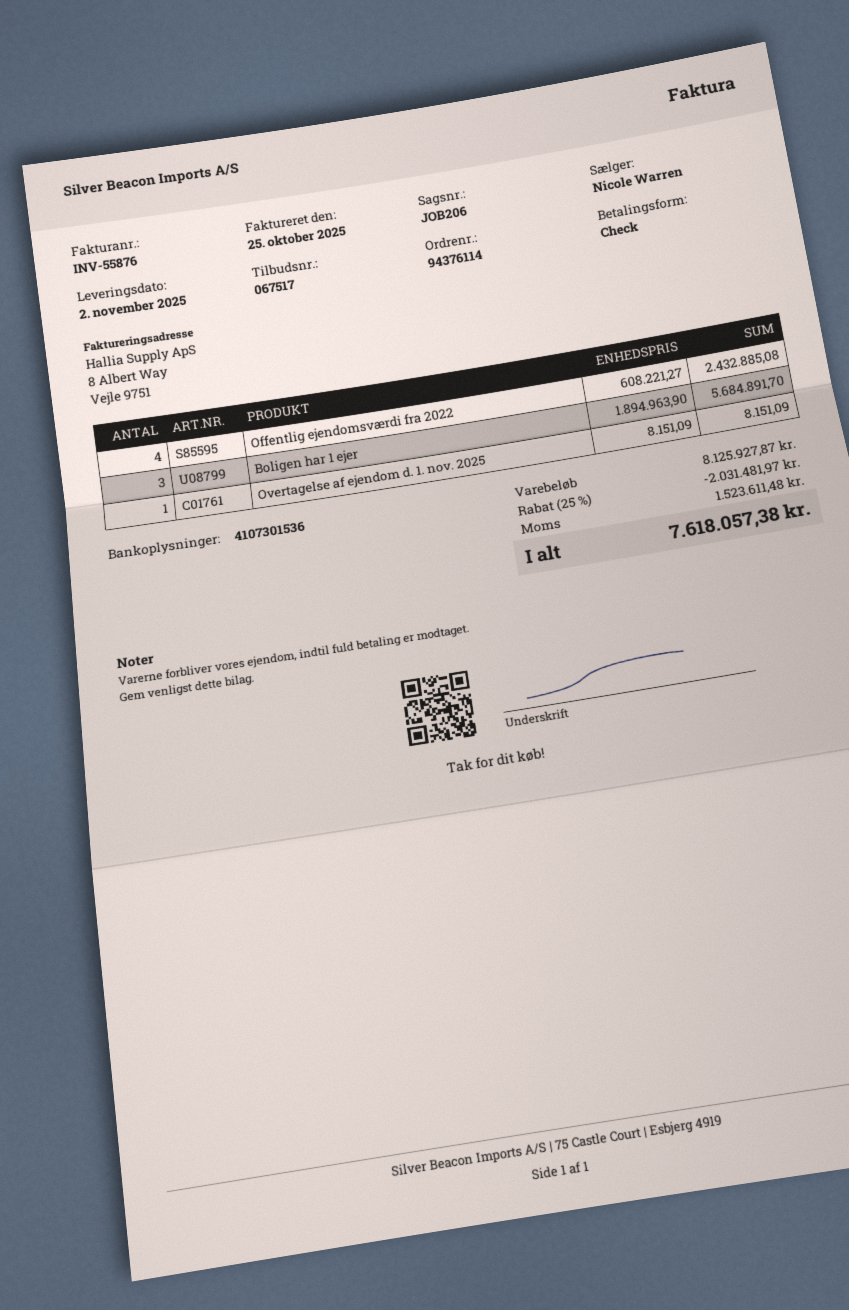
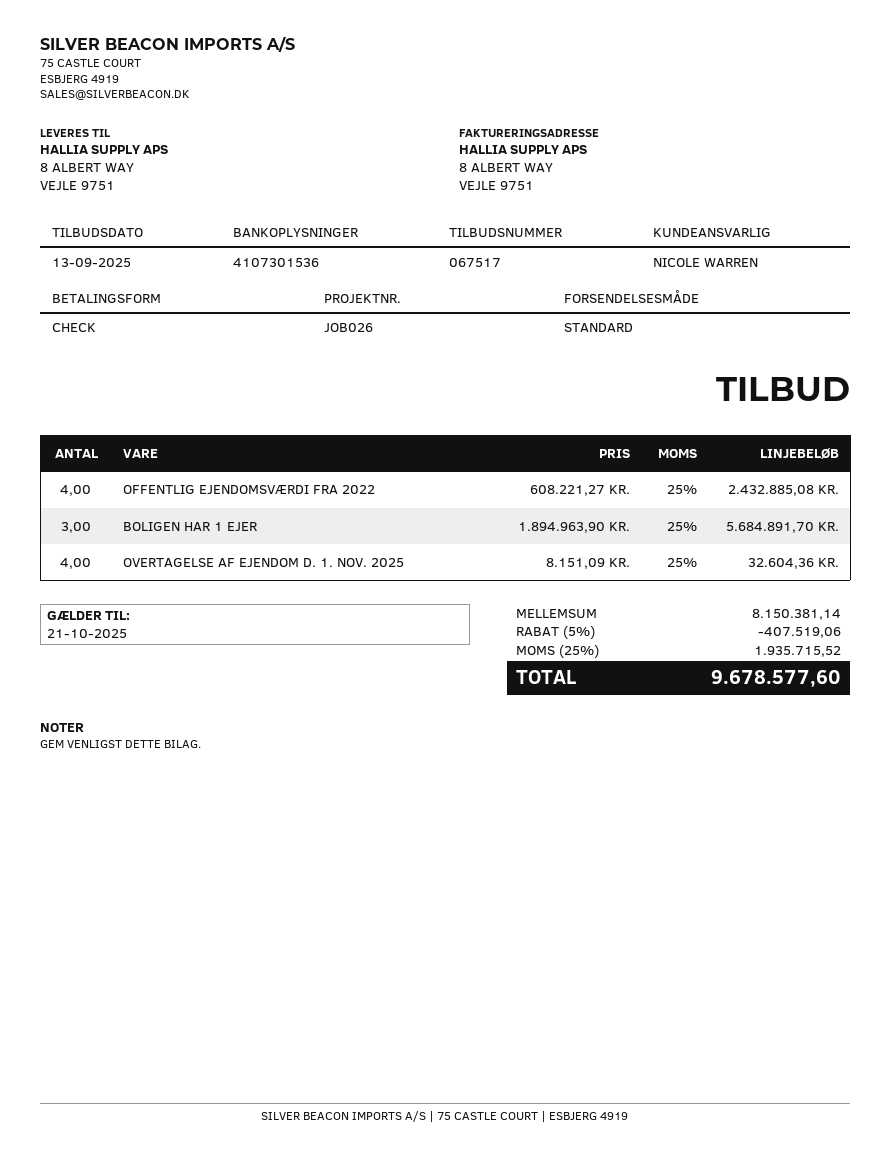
reference: JOB206 -> JOB026
Overtagelse af ejendom d. 1. nov. 2025: 1 x 8151.09 = 8151.09 -> 4 x 8151.09 = 32604.36
subtotal: 8125927.87 -> 8150381.14
discount: 25% = 2031481.97 -> 5% = 407519.06
tax: 1523611.48 -> 1935715.52
total: 7618057.38 -> 9678577.60

